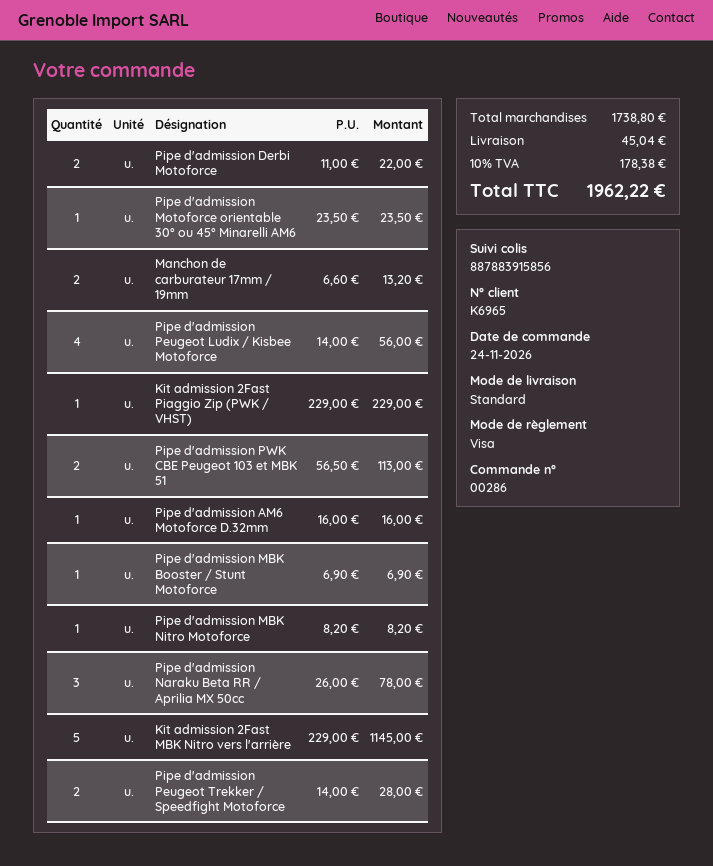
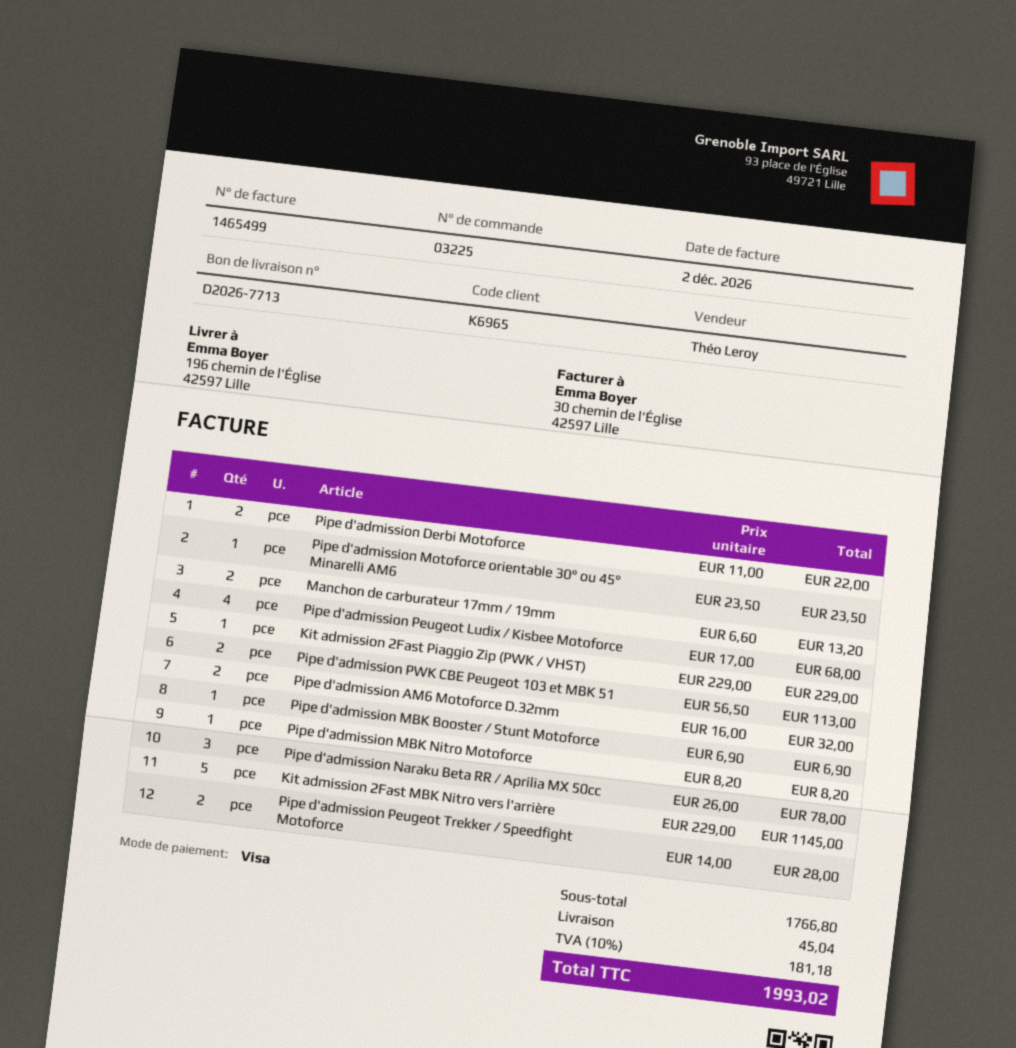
order number: 00286 -> 03225
Pipe d'admission Peugeot Ludix / Kisbee Motoforce: 4 x 14.00 = 56.00 -> 4 x 17.00 = 68.00
Pipe d'admission AM6 Motoforce D.32mm: 1 x 16.00 = 16.00 -> 2 x 16.00 = 32.00
subtotal: 1738.80 -> 1766.80
tax: 10% = 178.38 -> 10% = 181.18
total: 1962.22 -> 1993.02

